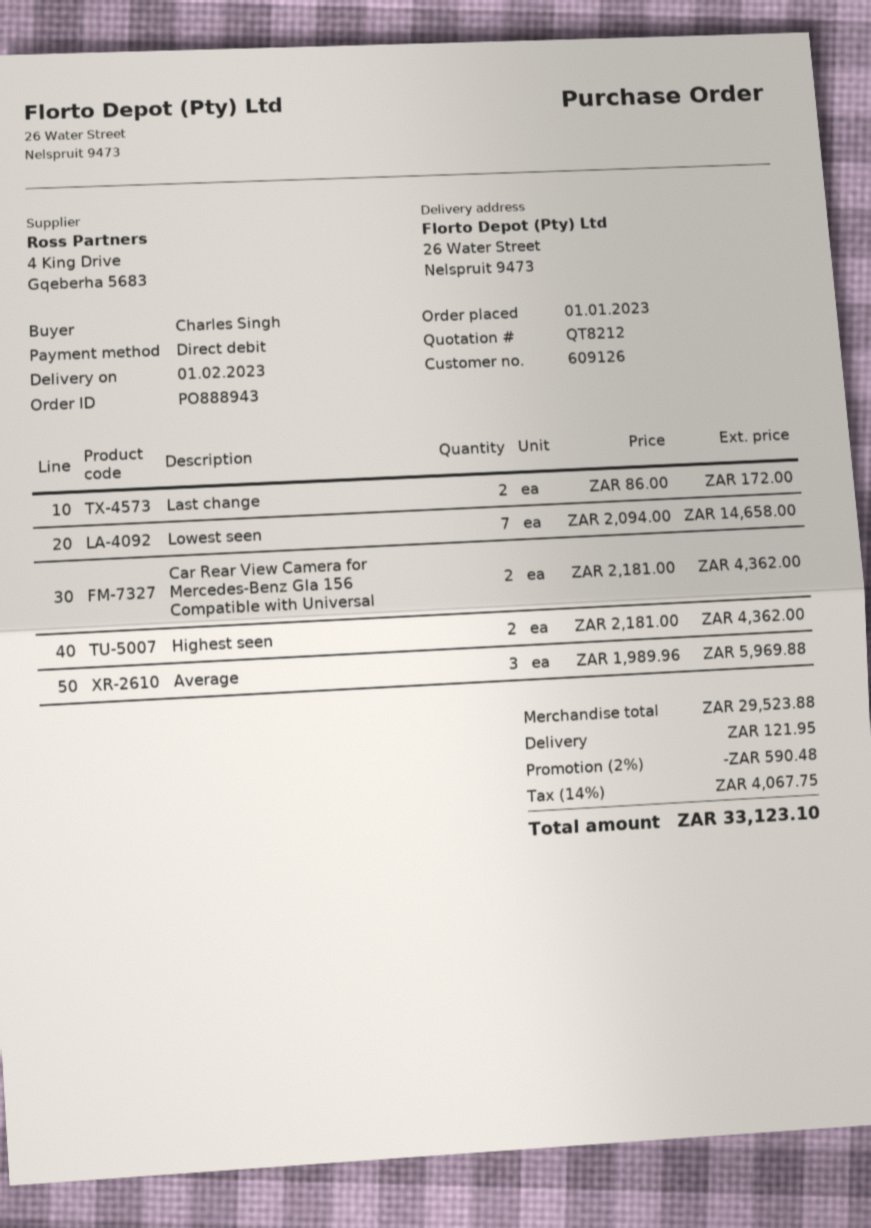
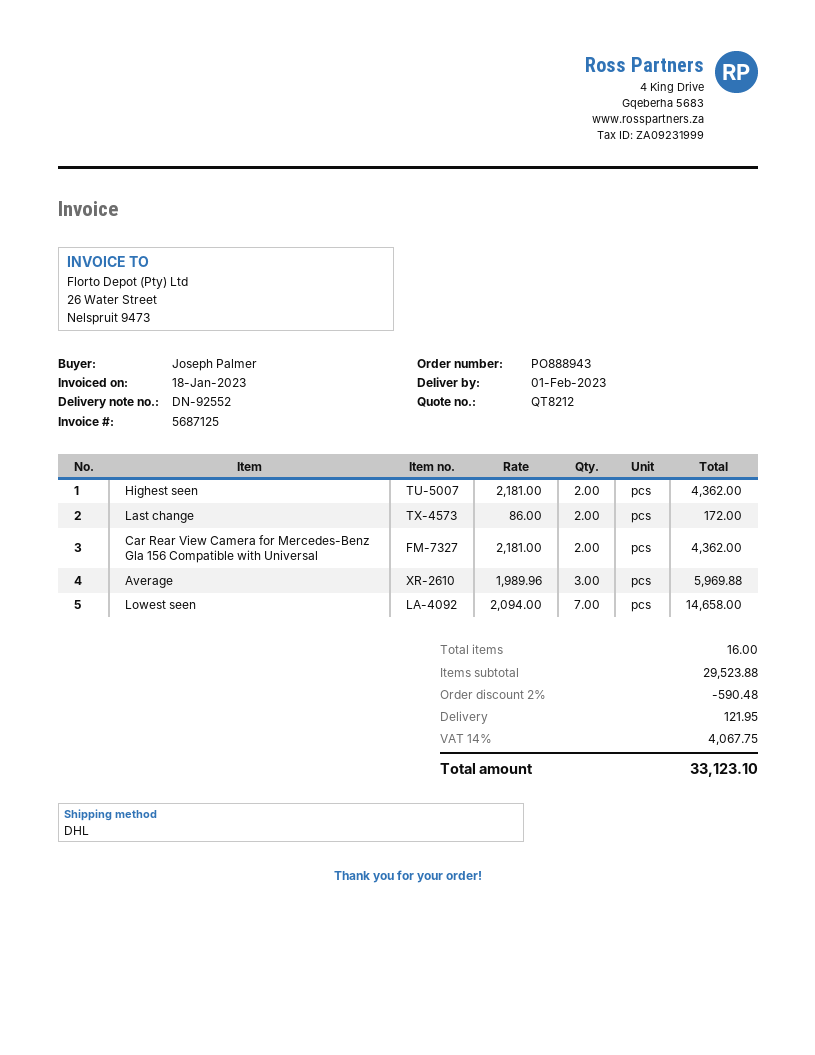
ordered by: Charles Singh -> Joseph Palmer

